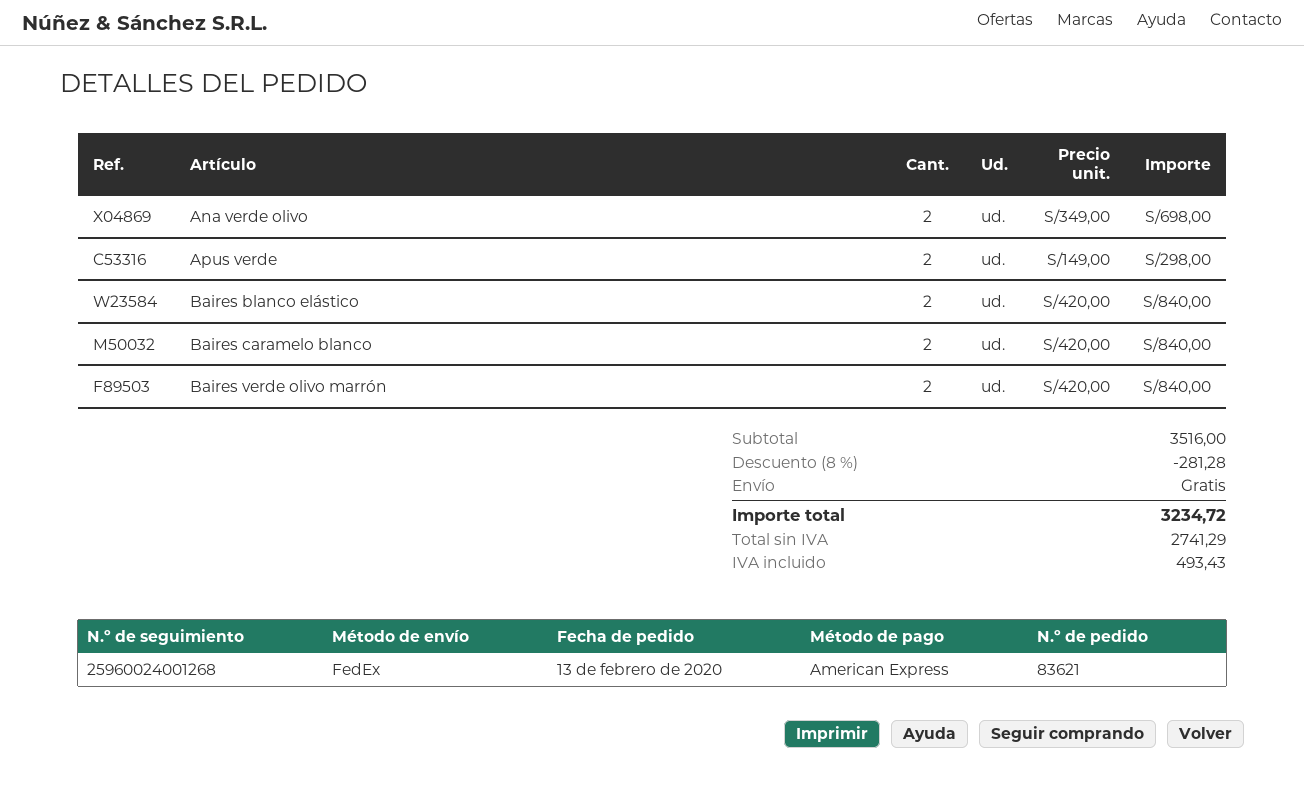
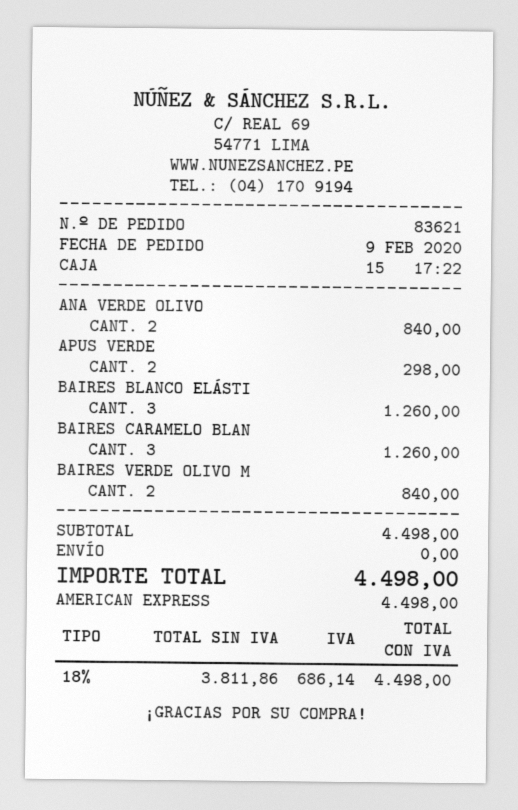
order date: 2020-02-13 -> 2020-02-09
Ana verde olivo: 2 for 698.00 -> 2 for 840.00
Baires blanco elástico: 2 for 840.00 -> 3 for 1260.00
Baires caramelo blanco: 2 for 840.00 -> 3 for 1260.00
subtotal: 3516.00 -> 4498.00
discount: 8% = 281.28 -> none
net: 2741.29 -> 3811.86
tax: 493.43 -> 686.14
total: 3234.72 -> 4498.00

